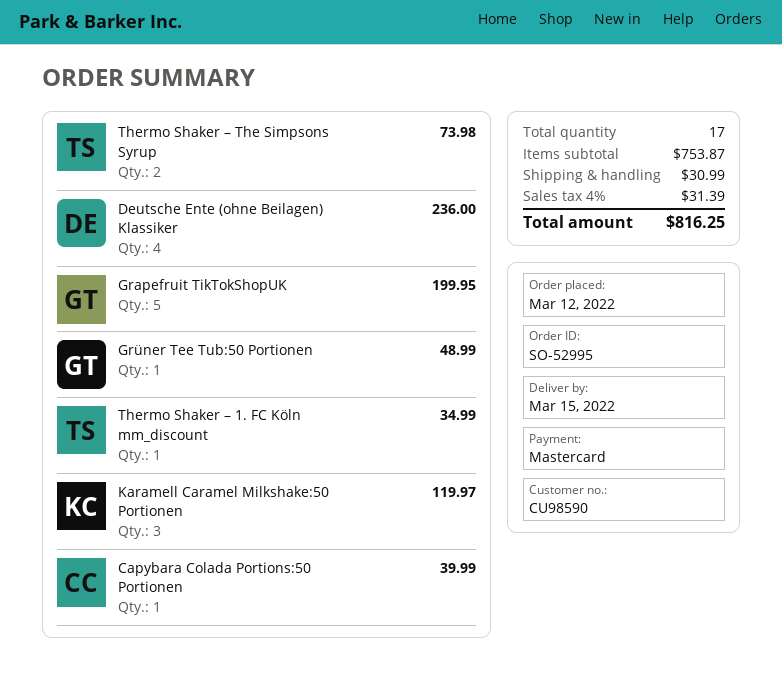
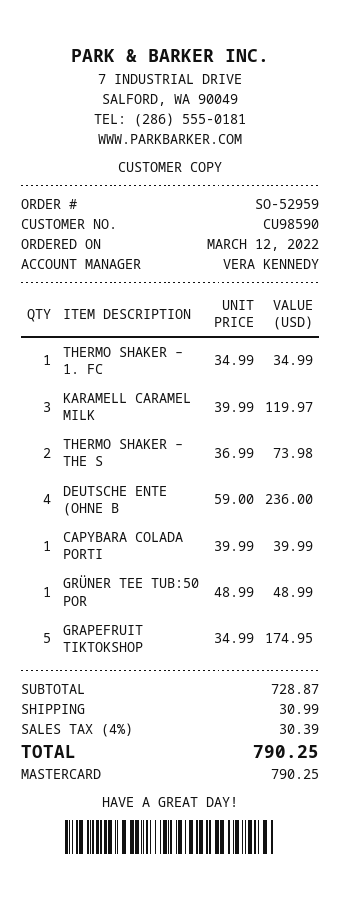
order number: SO-52995 -> SO-52959
Grapefruit TikTokShopUK: 5 for 199.95 -> 5 for 174.95
subtotal: 753.87 -> 728.87
tax: 4% = 31.39 -> 4% = 30.39
total: 816.25 -> 790.25

